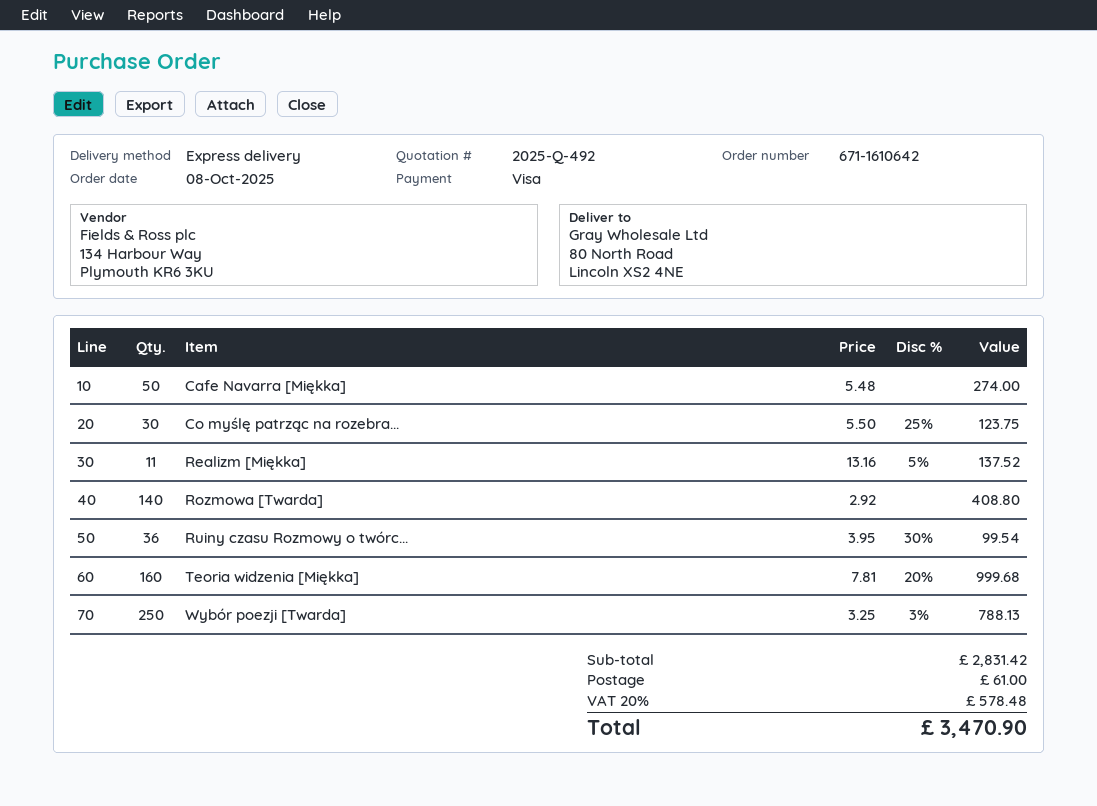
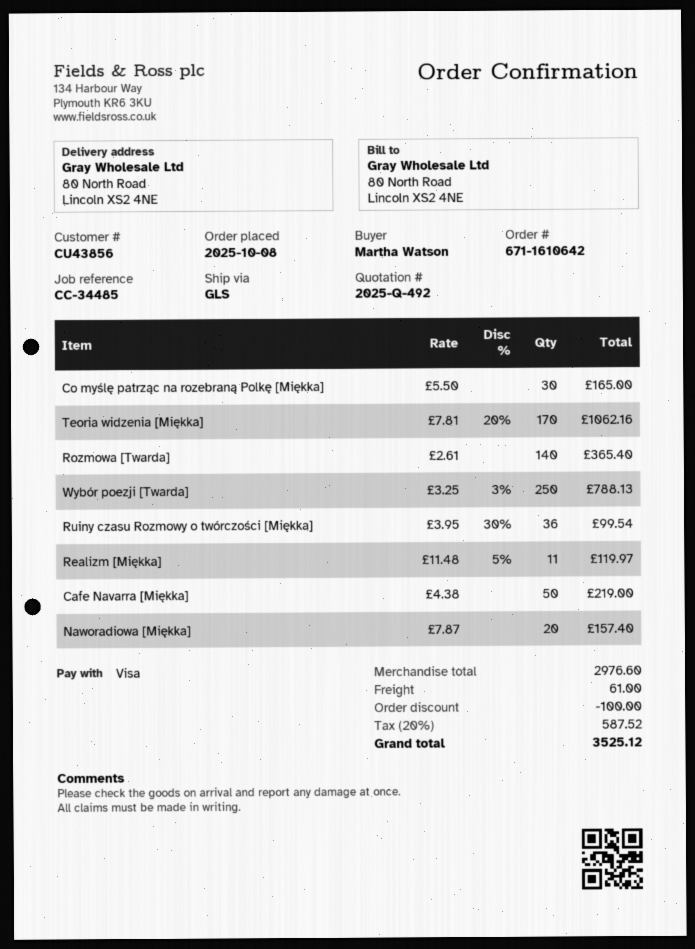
shipping method: express -> GLS
Cafe Navarra [Miękka]: 50 x 5.48 = 274.00 -> 50 x 4.38 = 219.00
Co myślę patrząc na rozebra...: 30 x 5.50 - 25% = 123.75 -> 30 x 5.50 = 165.00
Realizm [Miękka]: 11 x 13.16 - 5% = 137.52 -> 11 x 11.48 - 5% = 119.97
Rozmowa [Twarda]: 140 x 2.92 = 408.80 -> 140 x 2.61 = 365.40
Teoria widzenia [Miękka]: 160 x 7.81 - 20% = 999.68 -> 170 x 7.81 - 20% = 1062.16
Naworadiowa [Miękka]: none -> 20 x 7.87 = 157.40
subtotal: 2831.42 -> 2976.60
discount: none -> 100.00
tax: 20% = 578.48 -> 20% = 587.52
total: 3470.90 -> 3525.12

